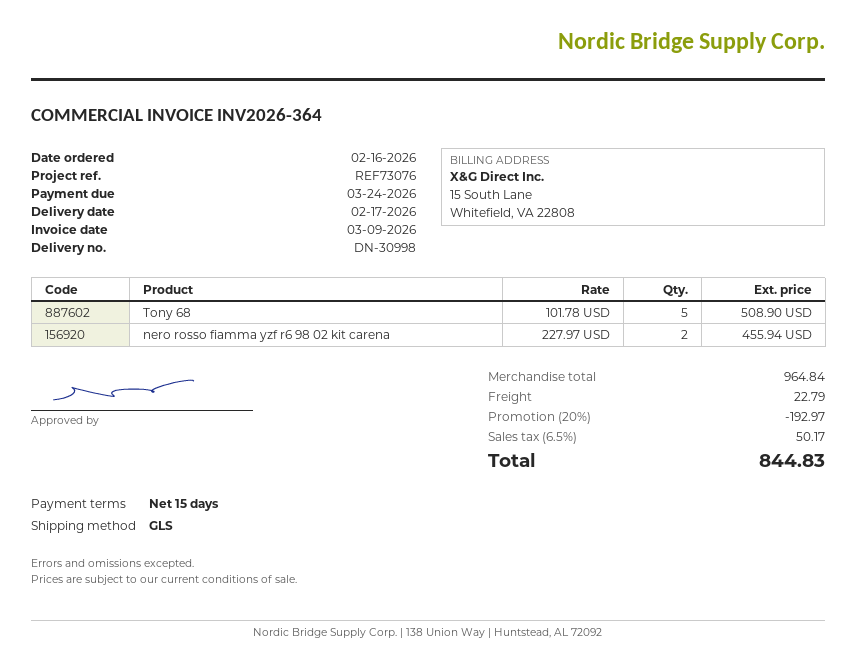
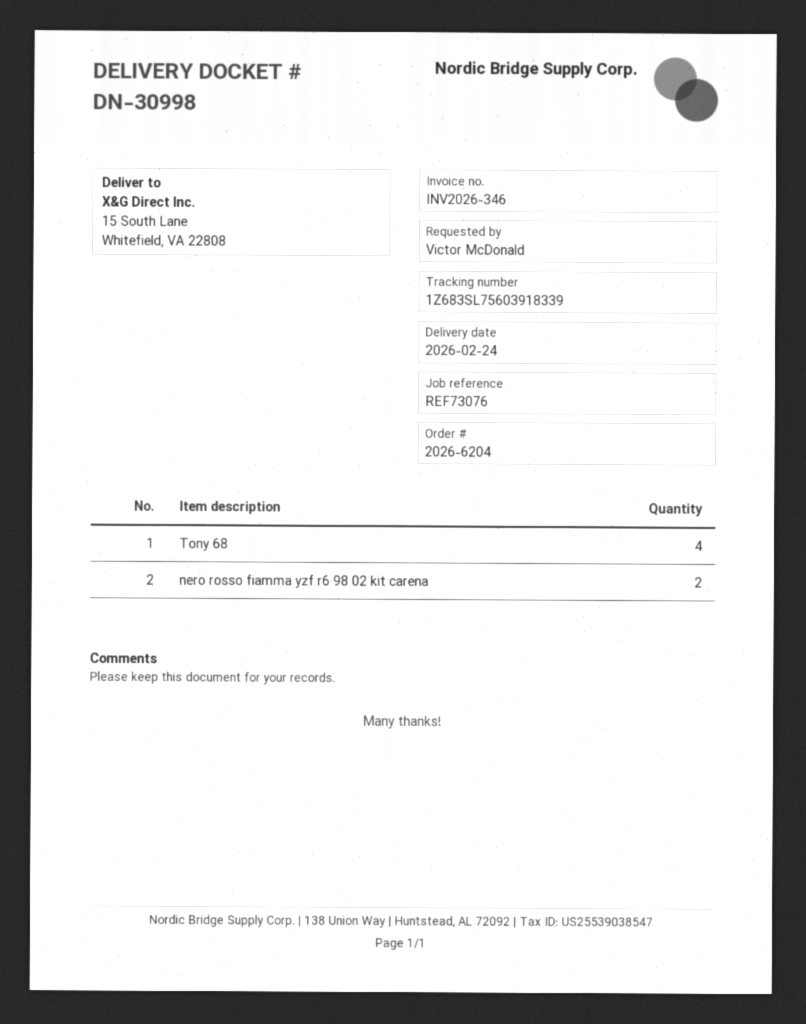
delivery date: 2026-02-17 -> 2026-02-24
invoice number: INV2026-364 -> INV2026-346
Tony 68: 5 -> 4

